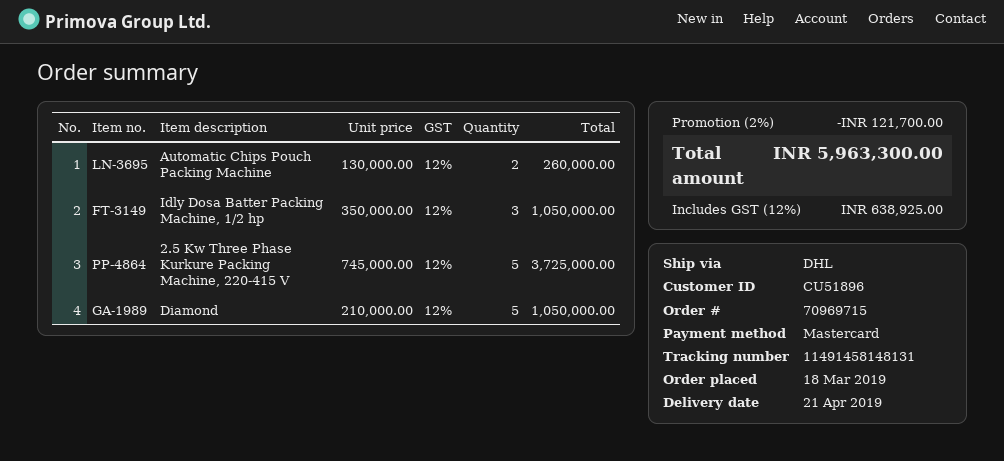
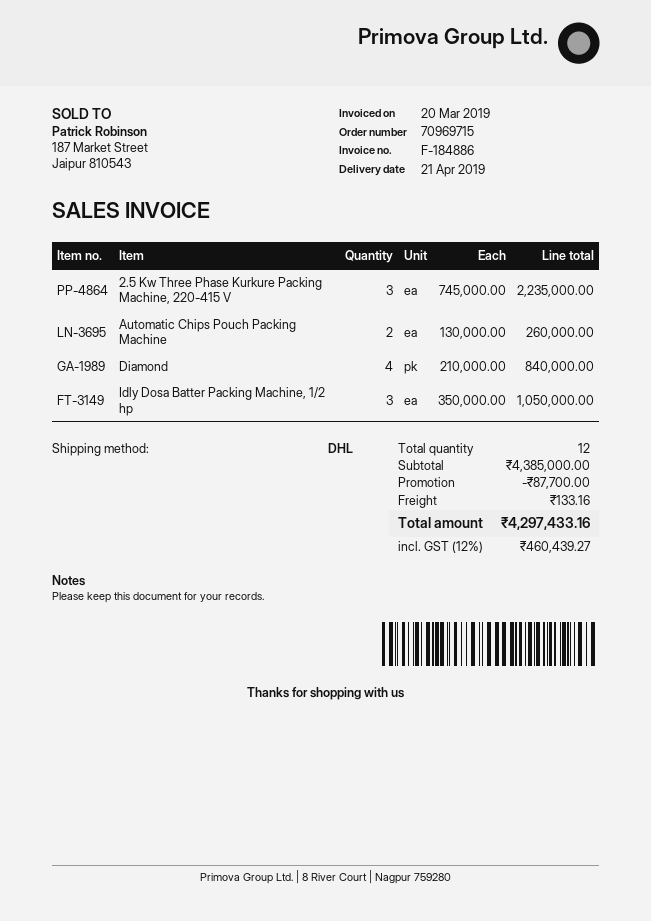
2.5 Kw Three Phase Kurkure Packing Machine, 220-415 V: 5 x 745000.00 = 3725000.00 -> 3 x 745000.00 = 2235000.00
Diamond: 5 x 210000.00 = 1050000.00 -> 4 x 210000.00 = 840000.00
discount: 121700.00 -> 87700.00
shipping: none -> 133.16
tax: 12% = 638925.00 -> 12% = 460439.27
total: 5963300.00 -> 4297433.16

